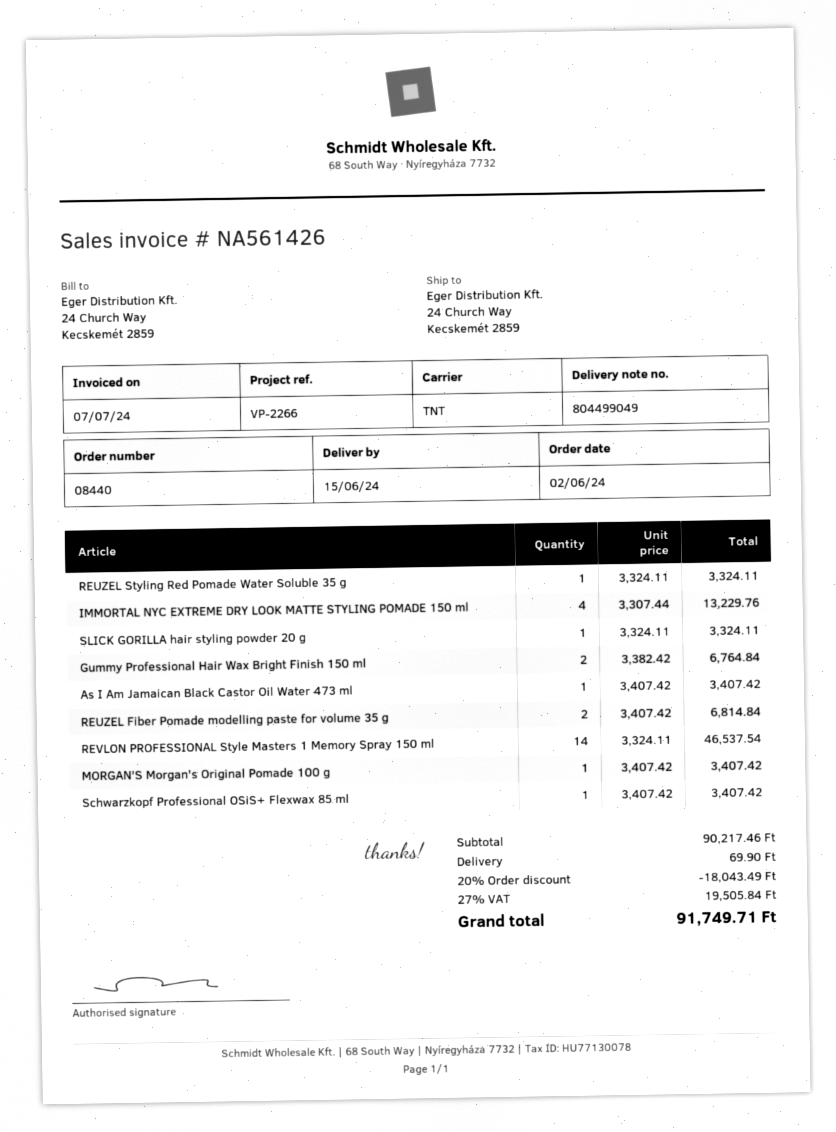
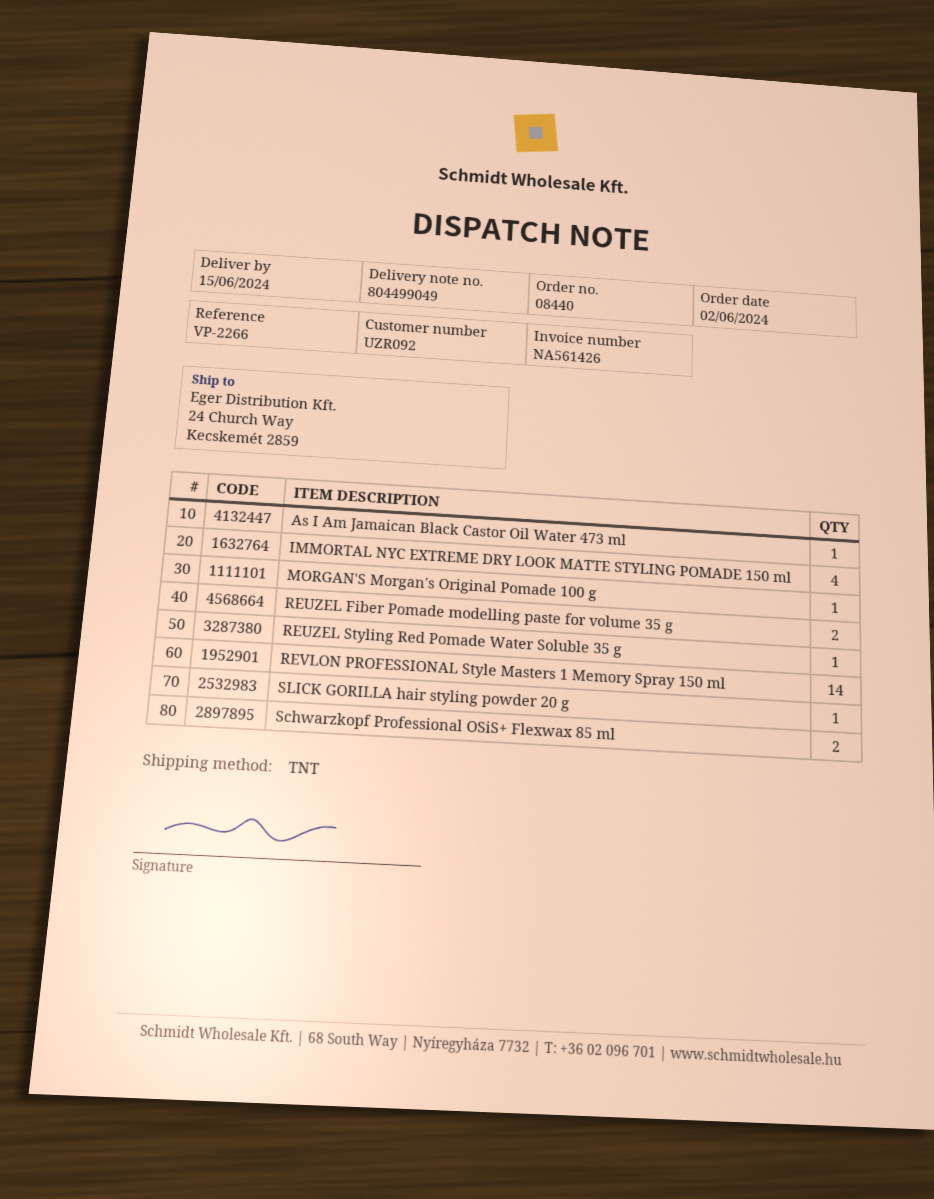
Gummy Professional Hair Wax Bright Finish 150 ml: 2 -> none
Schwarzkopf Professional OSiS+ Flexwax 85 ml: 1 -> 2

